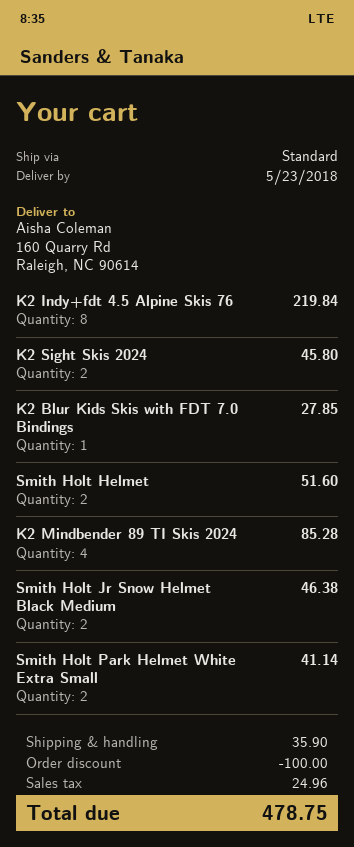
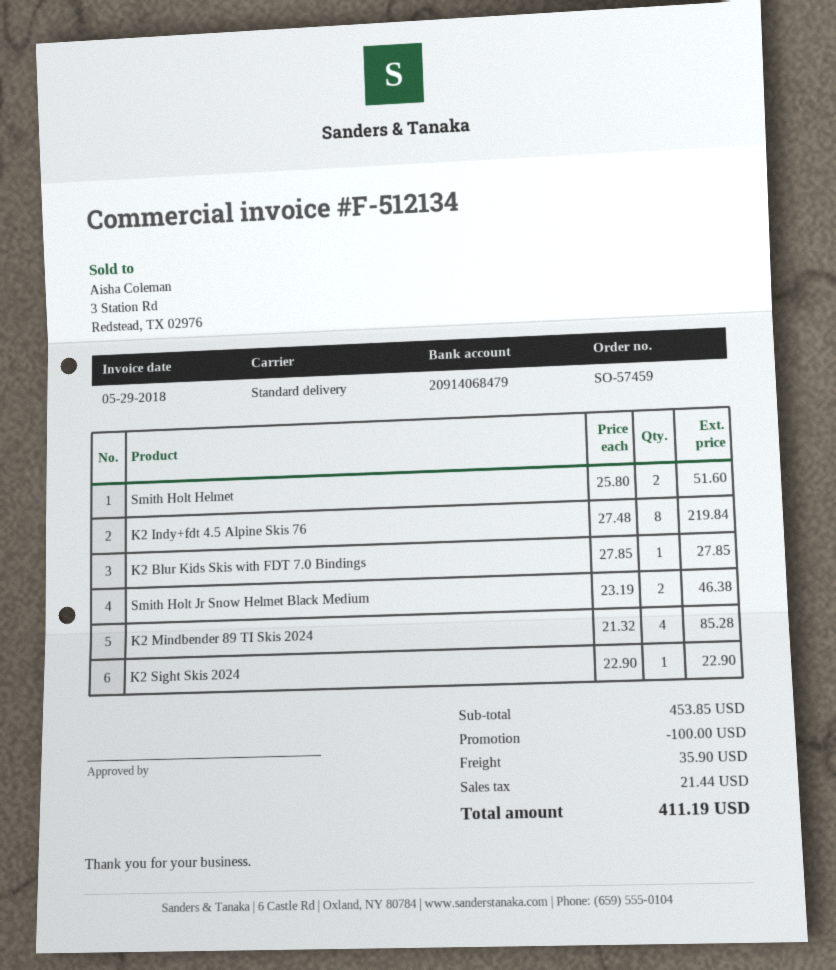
K2 Sight Skis 2024: 2 for 45.80 -> 1 for 22.90
Smith Holt Park Helmet White Extra Small: 2 for 41.14 -> none
tax: 24.96 -> 21.44
total: 478.75 -> 411.19

